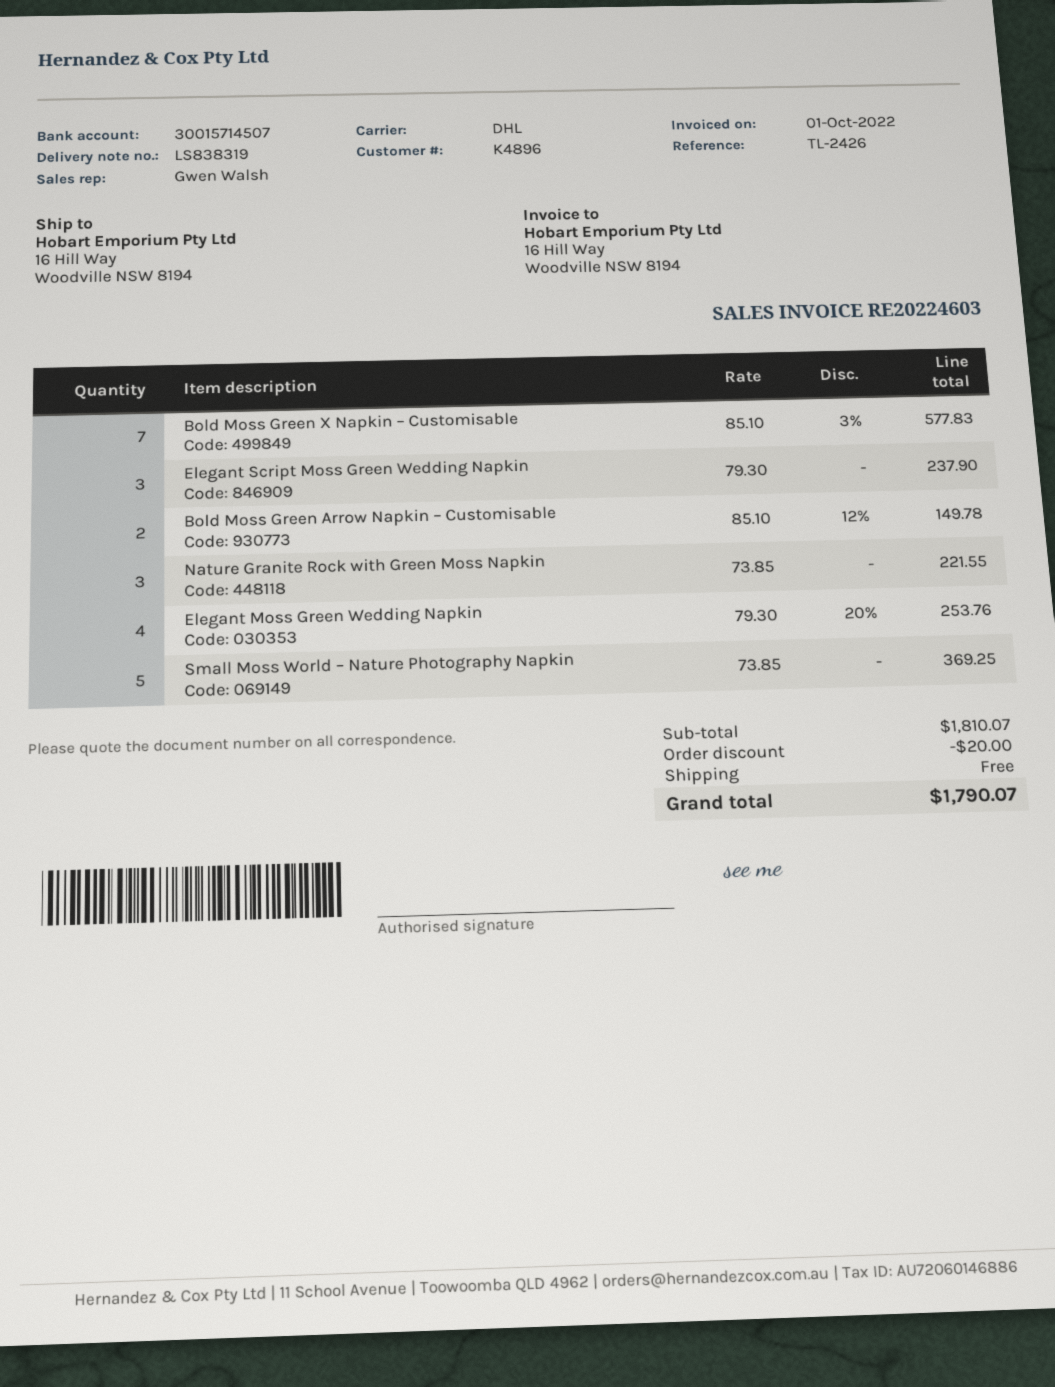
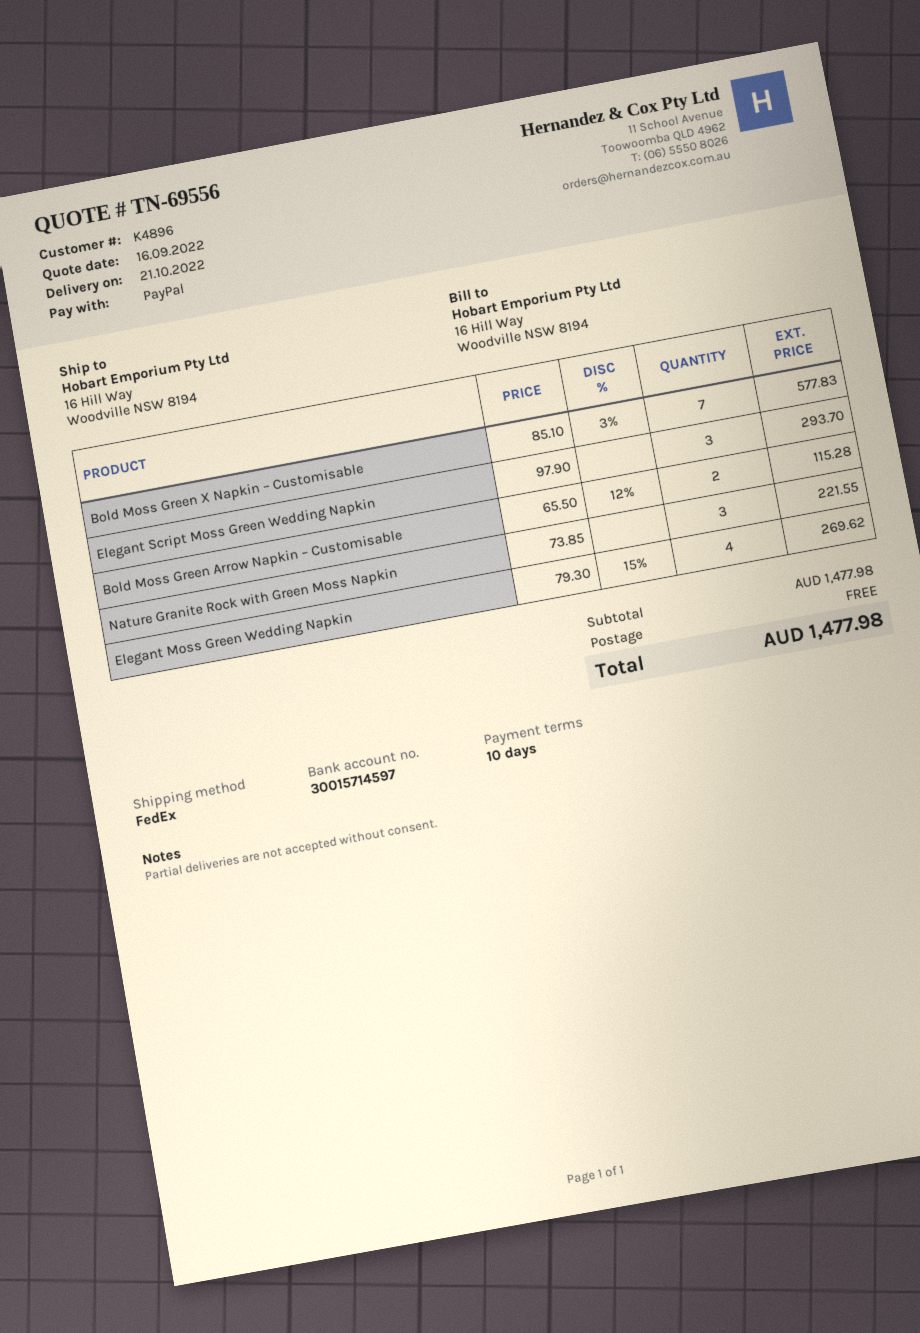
bank account: 30015714507 -> 30015714597
shipping method: DHL -> FedEx
Elegant Script Moss Green Wedding Napkin: 3 x 79.30 = 237.90 -> 3 x 97.90 = 293.70
Bold Moss Green Arrow Napkin – Customisable: 2 x 85.10 - 12% = 149.78 -> 2 x 65.50 - 12% = 115.28
Elegant Moss Green Wedding Napkin: 4 x 79.30 - 20% = 253.76 -> 4 x 79.30 - 15% = 269.62
Small Moss World – Nature Photography Napkin: 5 x 73.85 = 369.25 -> none
subtotal: 1810.07 -> 1477.98
discount: 20.00 -> none
total: 1790.07 -> 1477.98

